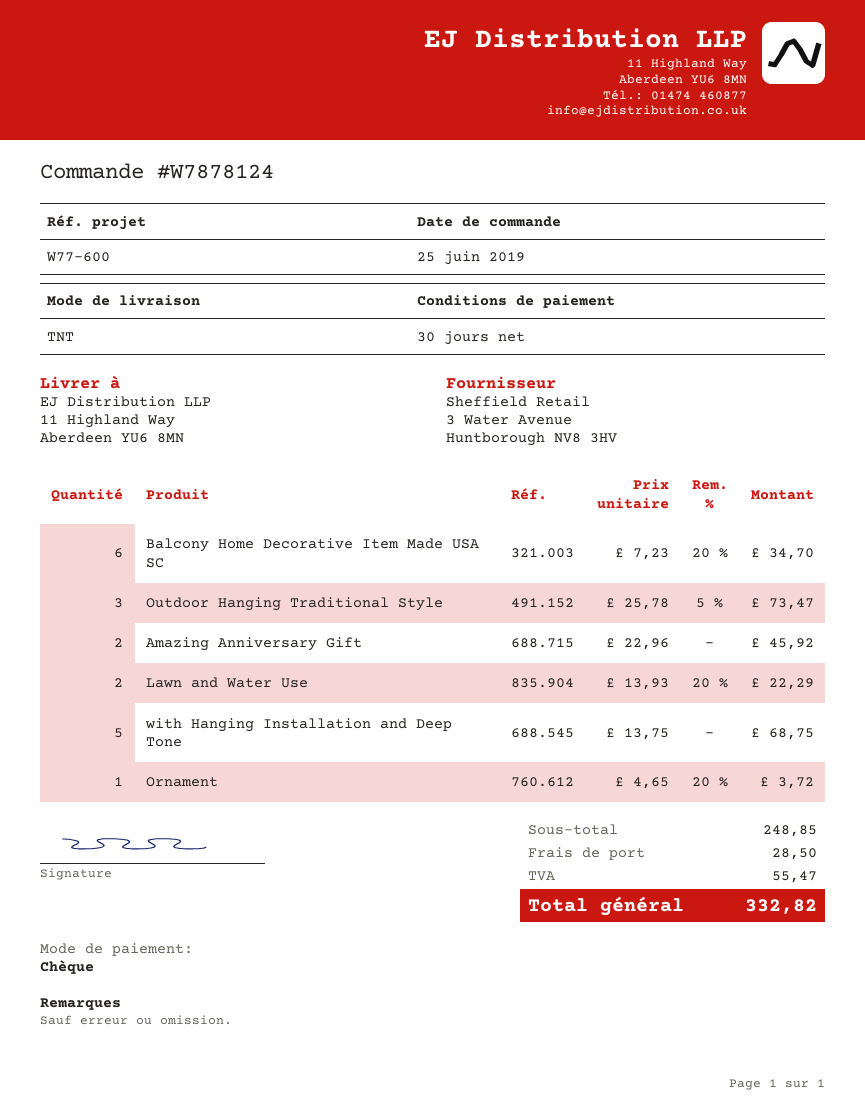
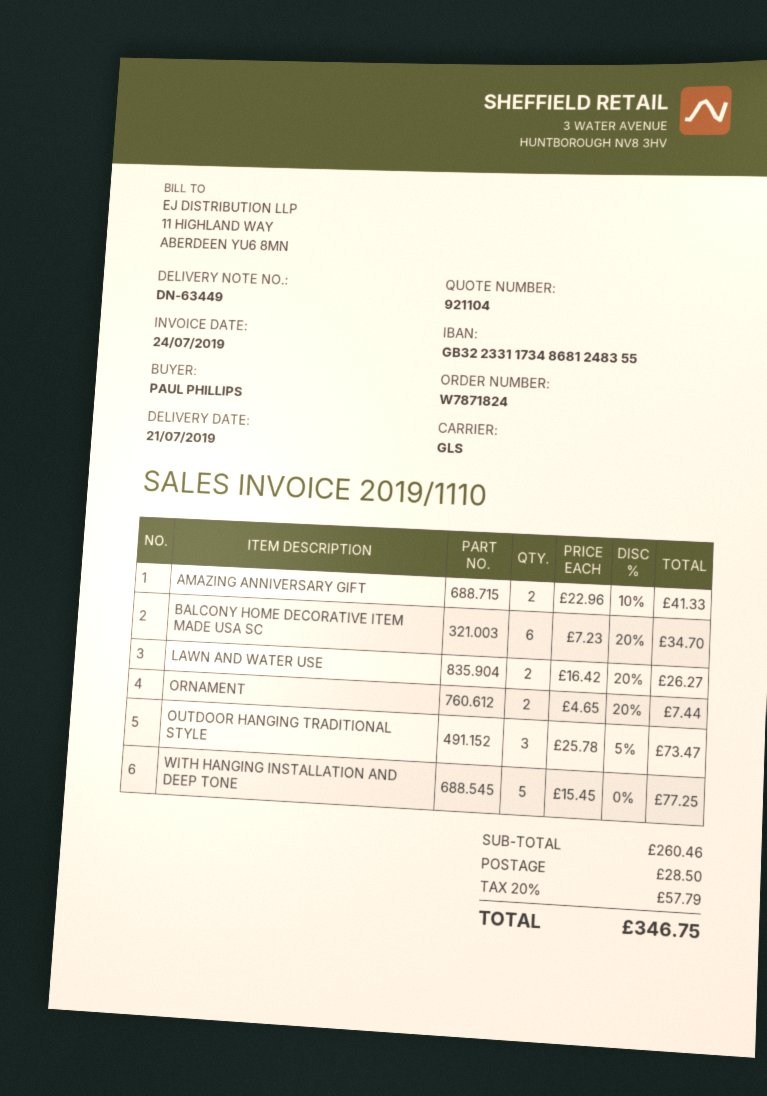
order number: W7878124 -> W7871824
shipping method: TNT -> GLS
Amazing Anniversary Gift: 2 x 22.96 = 45.92 -> 2 x 22.96 - 10% = 41.33
Lawn and Water Use: 2 x 13.93 - 20% = 22.29 -> 2 x 16.42 - 20% = 26.27
with Hanging Installation and Deep Tone: 5 x 13.75 = 68.75 -> 5 x 15.45 = 77.25
Ornament: 1 x 4.65 - 20% = 3.72 -> 2 x 4.65 - 20% = 7.44
subtotal: 248.85 -> 260.46
tax: 55.47 -> 57.79
total: 332.82 -> 346.75

